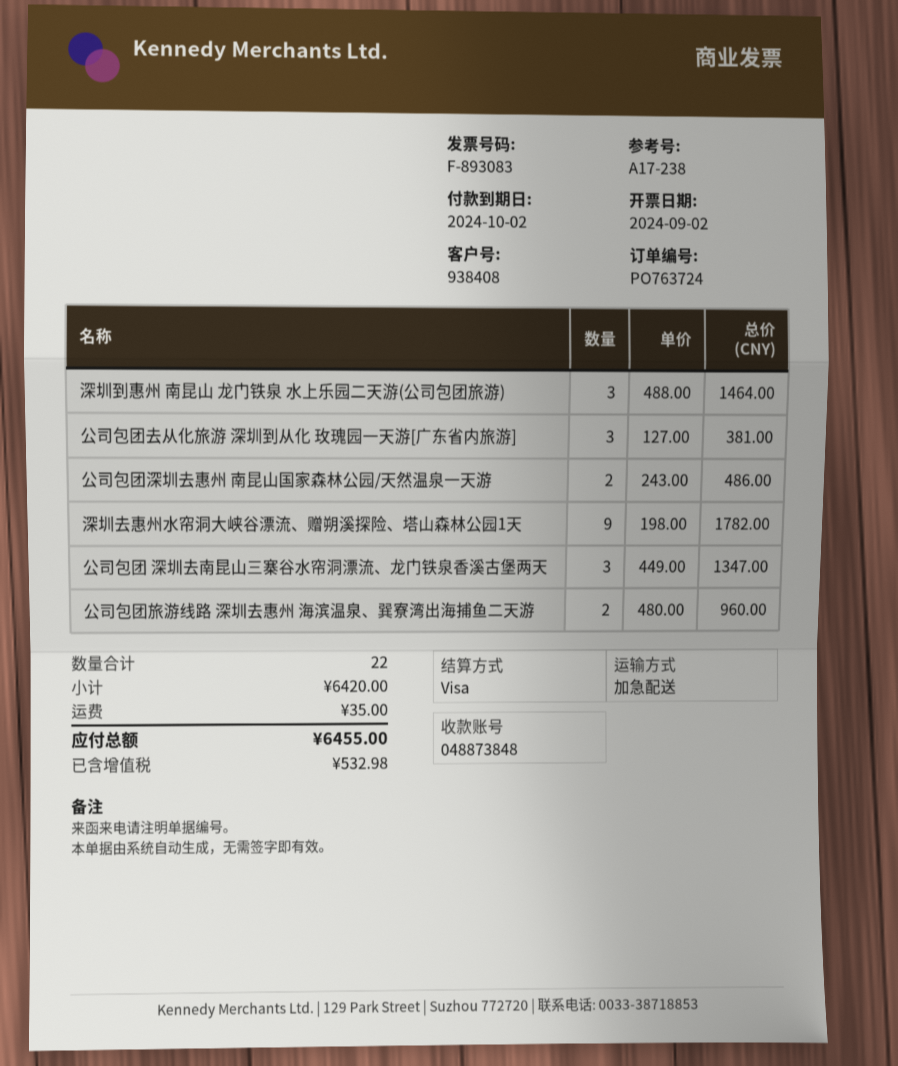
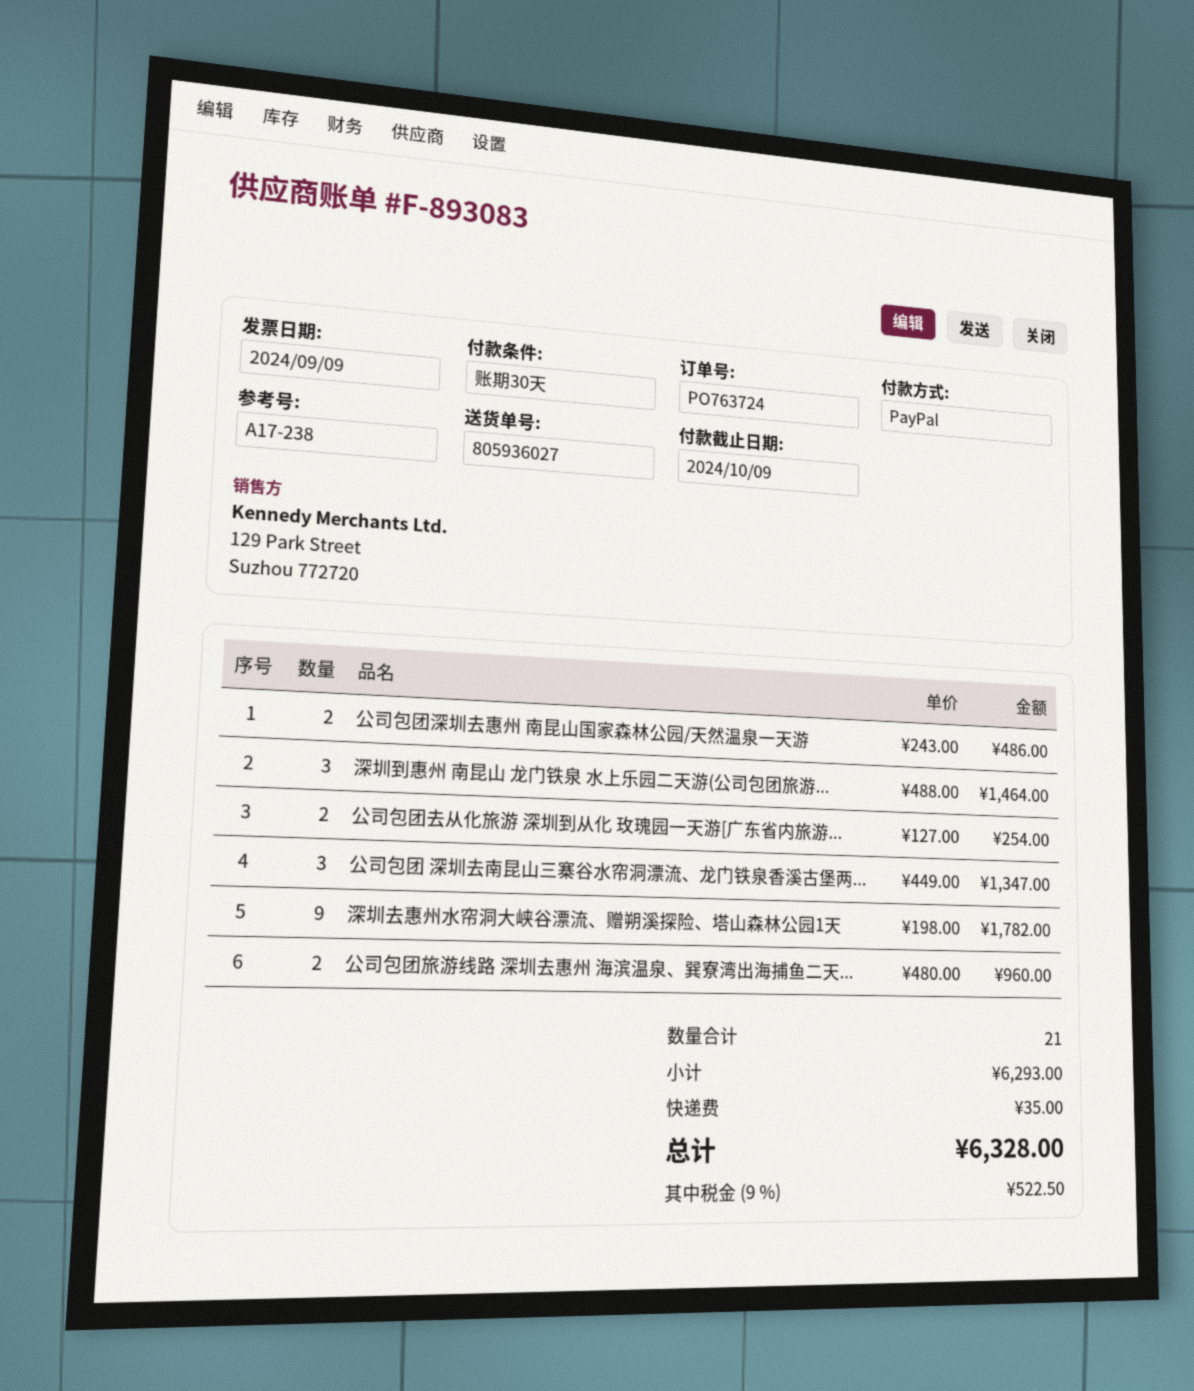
invoice date: 2024-09-02 -> 2024-09-09
due date: 2024-10-02 -> 2024-10-09
payment method: Visa -> PayPal
公司包团去从化旅游 深圳到从化 玫瑰园一天游[广东省内旅游]: 3 x 127.00 = 381.00 -> 2 x 127.00 = 254.00
total quantity: 22 -> 21
subtotal: 6420.00 -> 6293.00
tax: 532.98 -> 522.50
total: 6455.00 -> 6328.00

